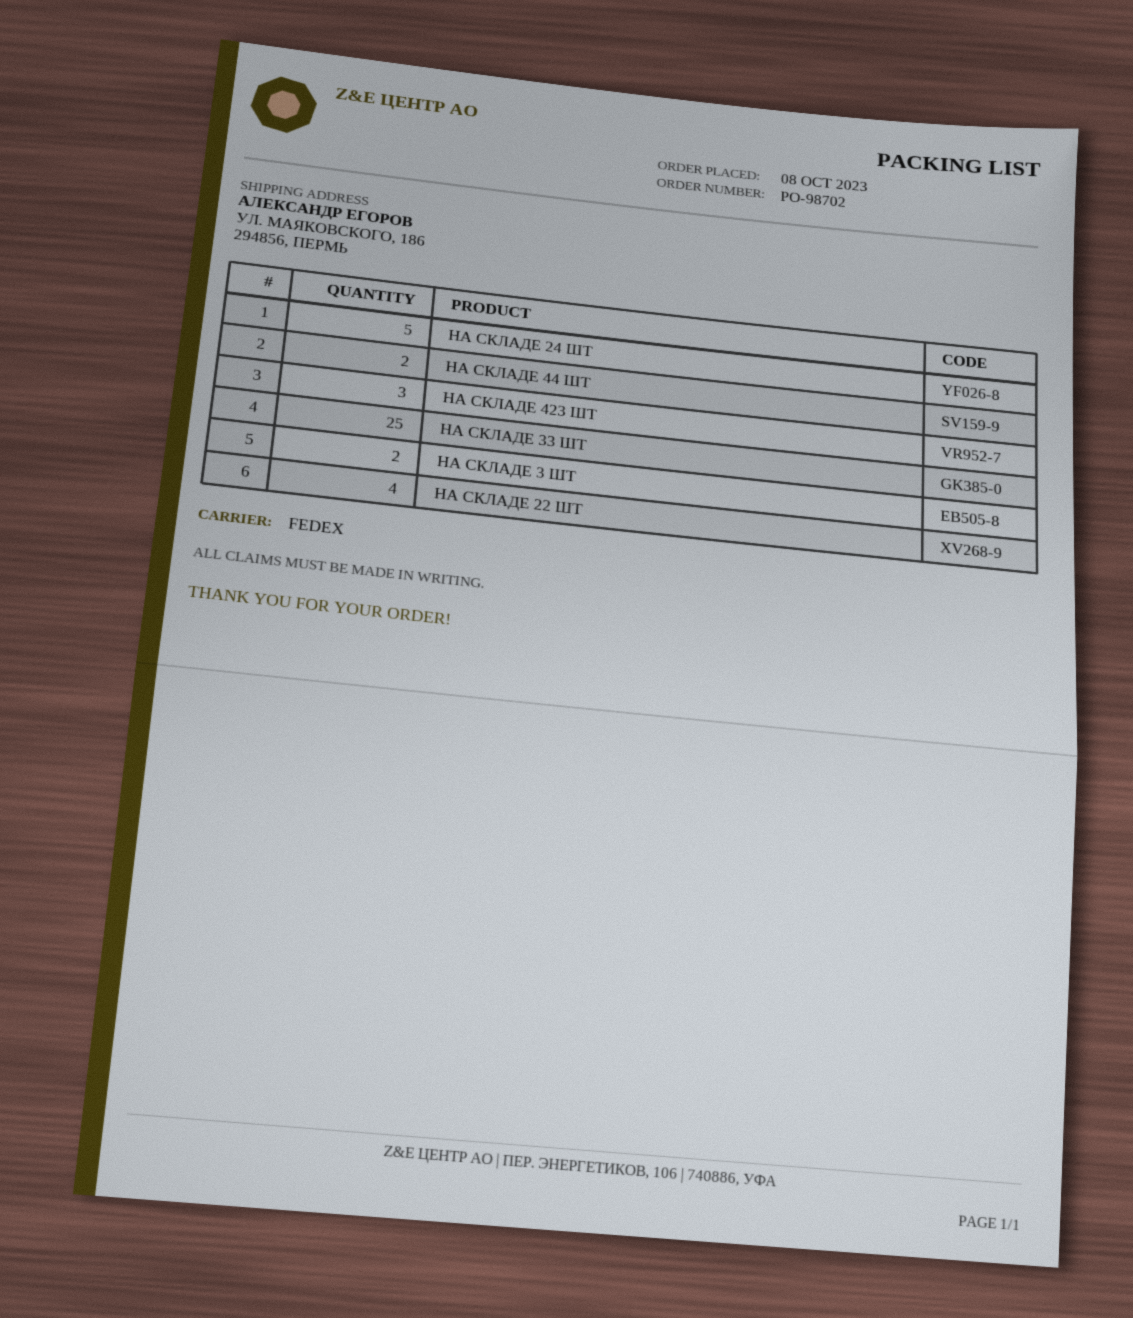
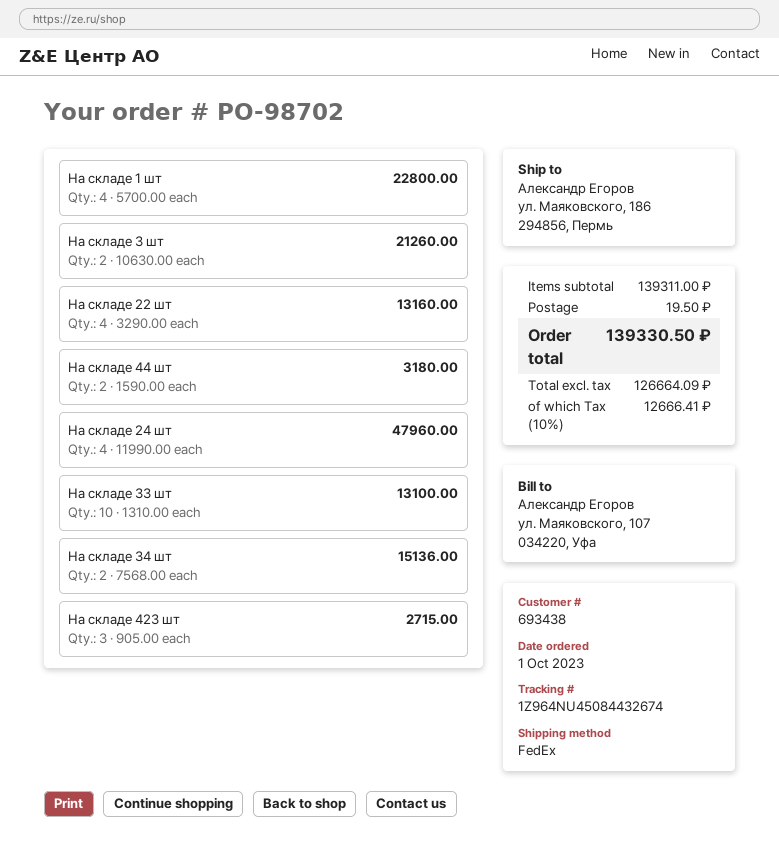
order date: 2023-10-08 -> 2023-10-01
НА СКЛАДЕ 24 ШТ: 5 -> 4
НА СКЛАДЕ 33 ШТ: 25 -> 10
На складе 1 шт: none -> 4
На складе 34 шт: none -> 2

